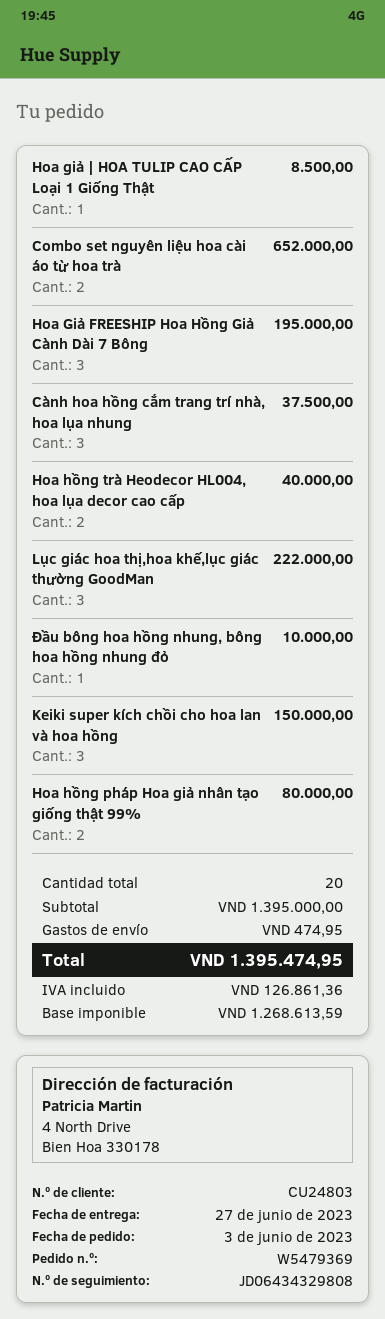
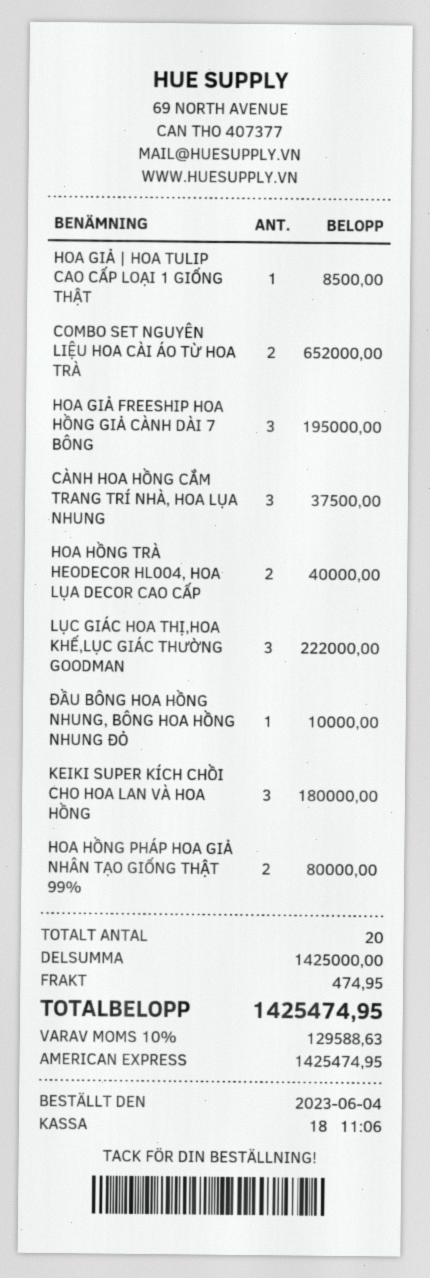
order date: 2023-06-03 -> 2023-06-04
Keiki super kích chồi cho hoa lan và hoa hồng: 3 for 150000.00 -> 3 for 180000.00
subtotal: 1395000.00 -> 1425000.00
tax: 126861.36 -> 129588.63
total: 1395474.95 -> 1425474.95

